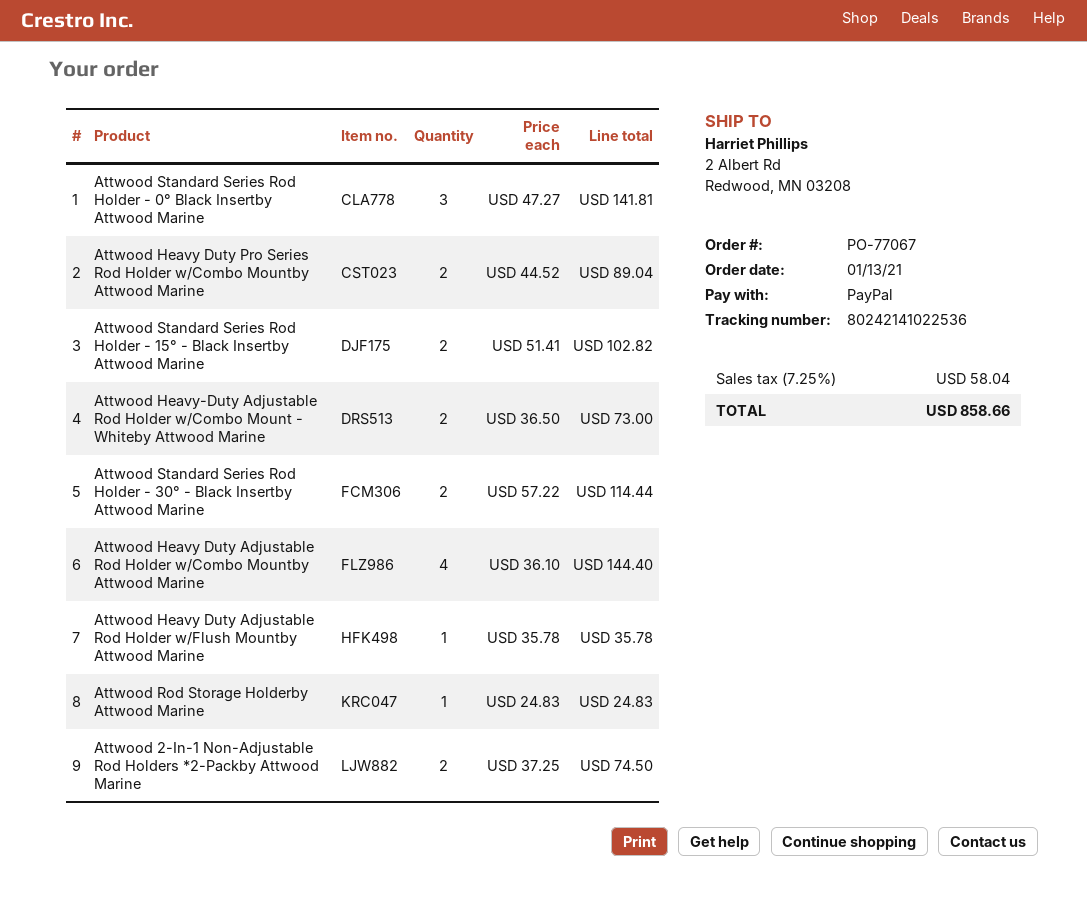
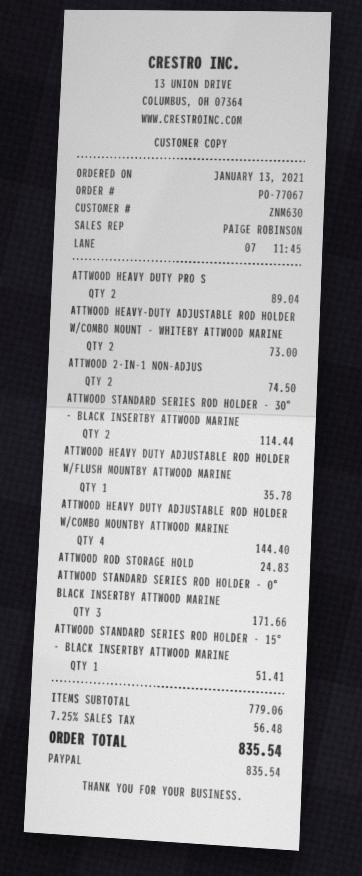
Attwood Standard Series Rod Holder - 0° Black Insertby Attwood Marine: 3 for 141.81 -> 3 for 171.66
Attwood Standard Series Rod Holder - 15° - Black Insertby Attwood Marine: 2 for 102.82 -> 1 for 51.41
tax: 7.25% = 58.04 -> 7.25% = 56.48
total: 858.66 -> 835.54

